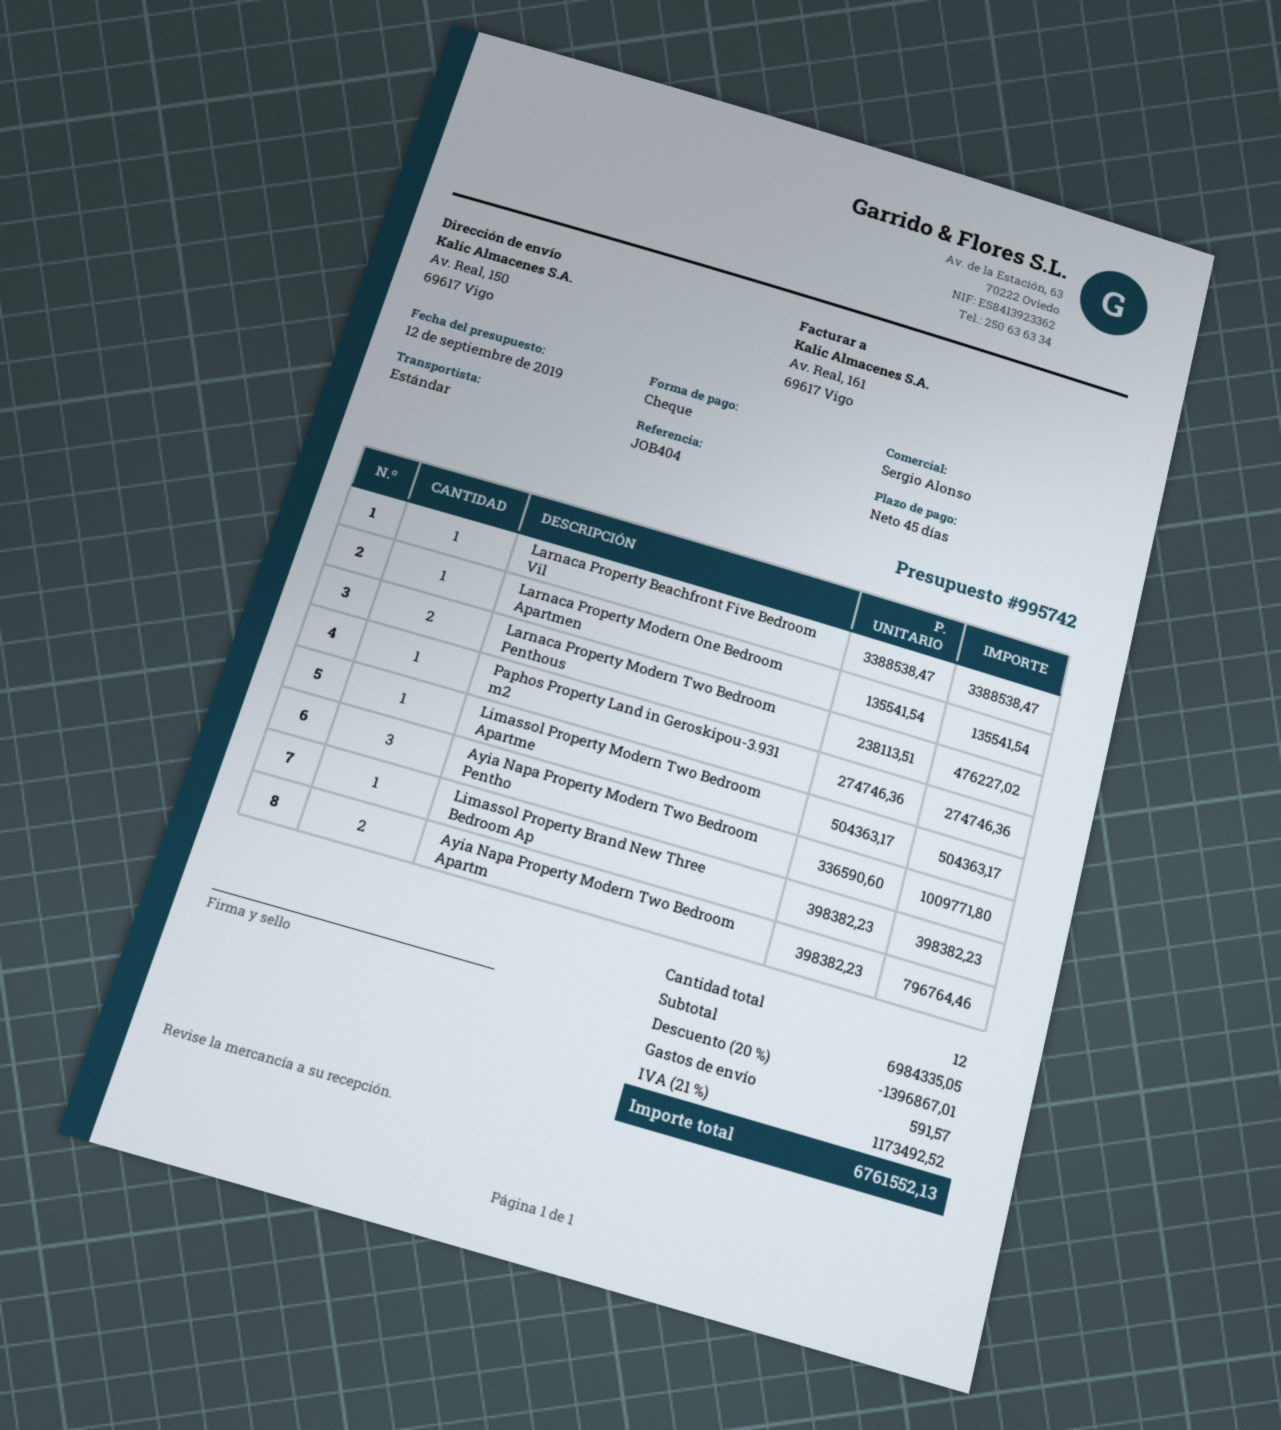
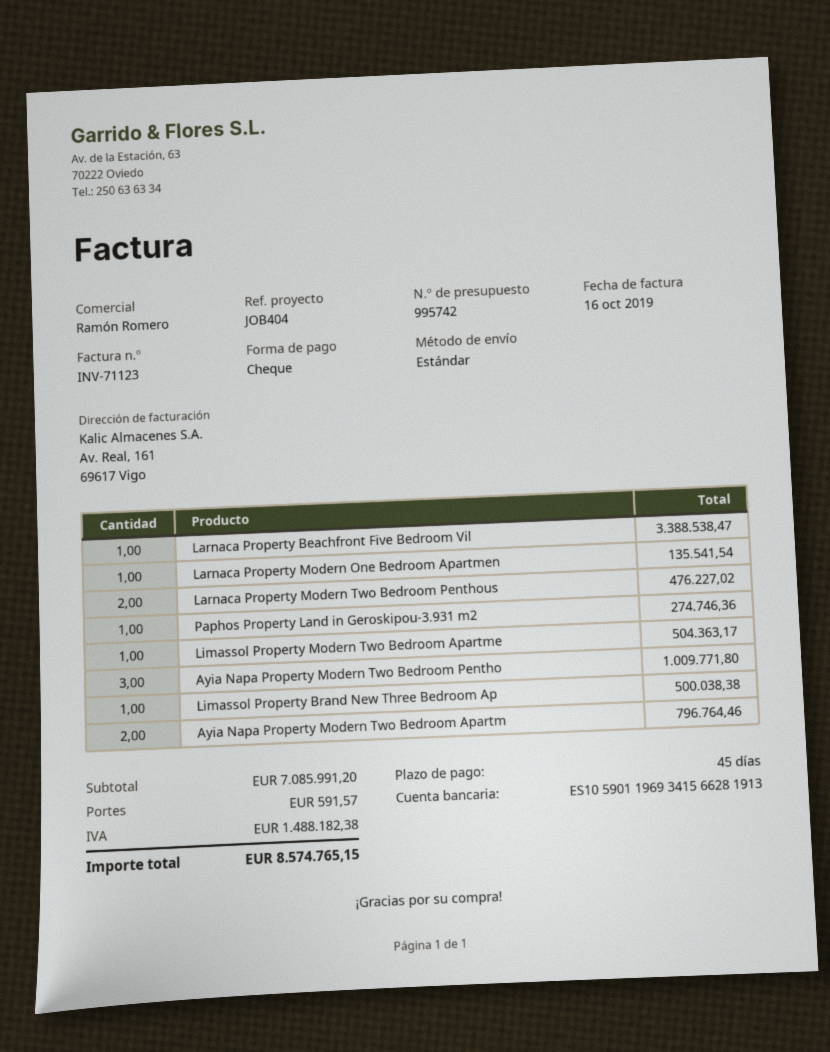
sales rep: Sergio Alonso -> Ramón Romero
Limassol Property Brand New Three Bedroom Ap: 1 for 398382.23 -> 1 for 500038.38
subtotal: 6984335.05 -> 7085991.20
discount: 20% = 1396867.01 -> none
tax: 1173492.52 -> 1488182.38
total: 6761552.13 -> 8574765.15

